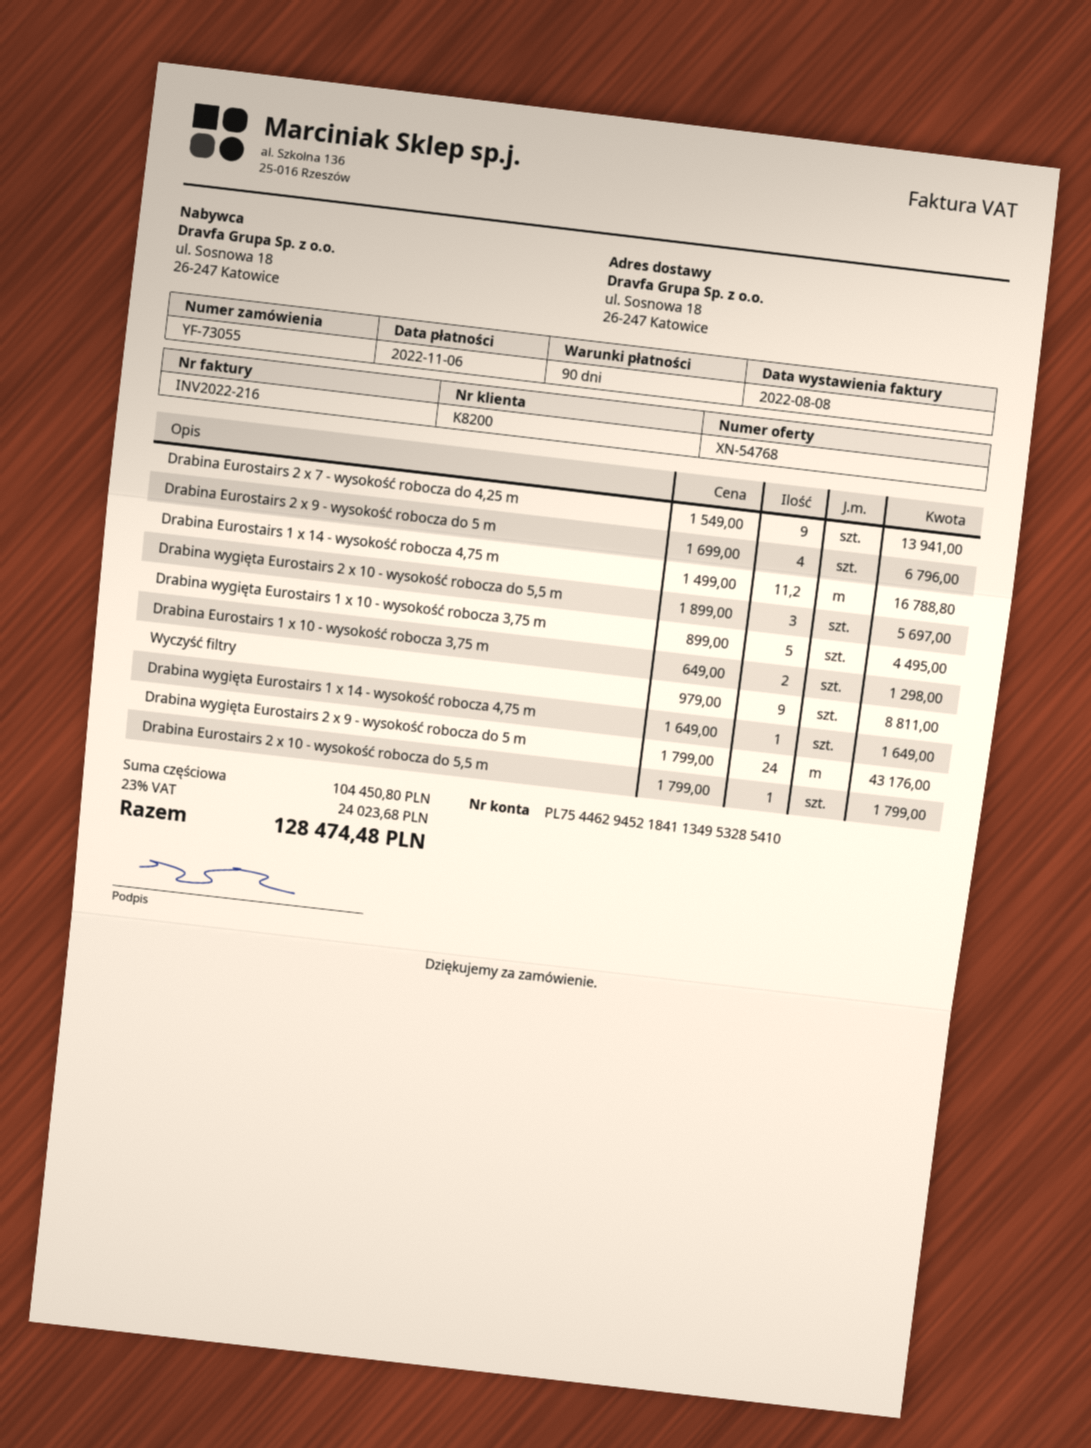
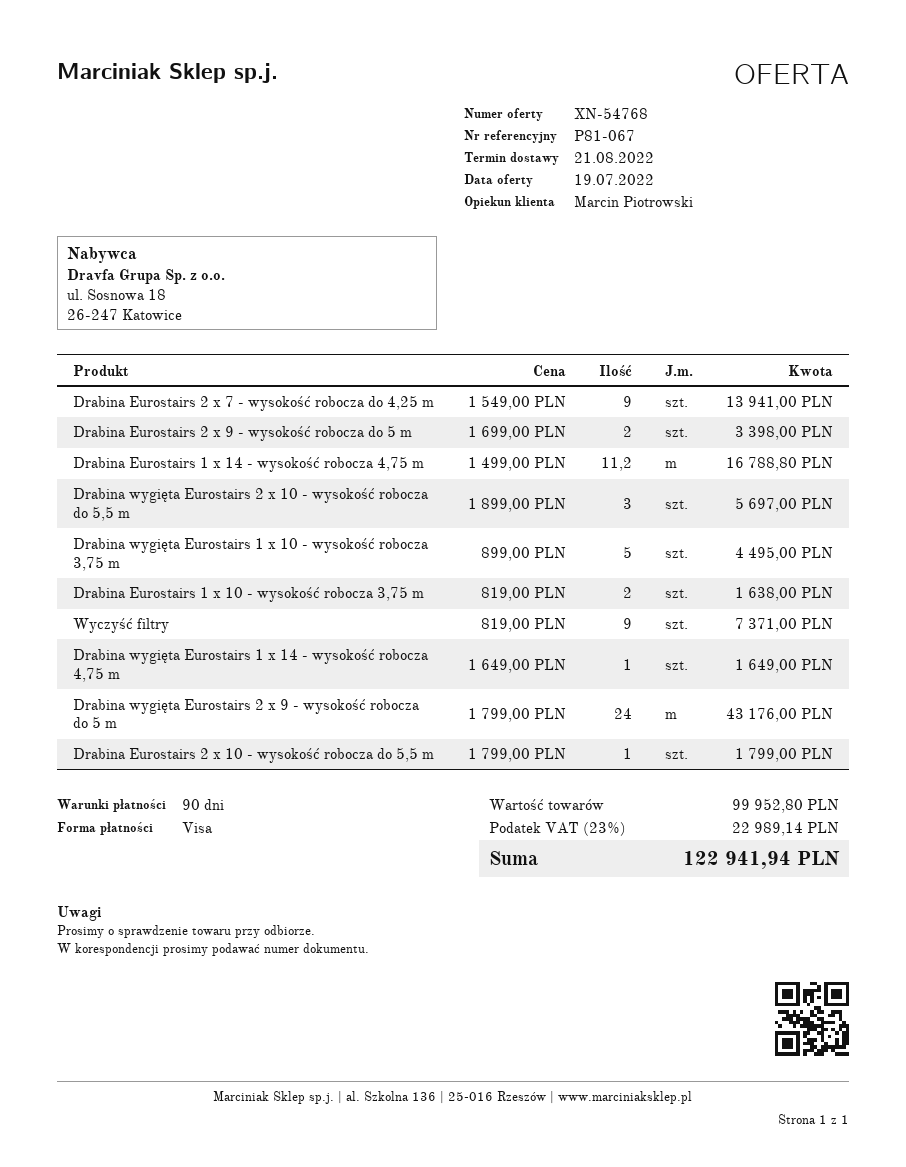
Drabina Eurostairs 2 x 9 - wysokość robocza do 5 m: 4 x 1699.00 = 6796.00 -> 2 x 1699.00 = 3398.00
Drabina Eurostairs 1 x 10 - wysokość robocza 3,75 m: 2 x 649.00 = 1298.00 -> 2 x 819.00 = 1638.00
Wyczyść filtry: 9 x 979.00 = 8811.00 -> 9 x 819.00 = 7371.00
subtotal: 104450.80 -> 99952.80
tax: 23% = 24023.68 -> 23% = 22989.14
total: 128474.48 -> 122941.94

